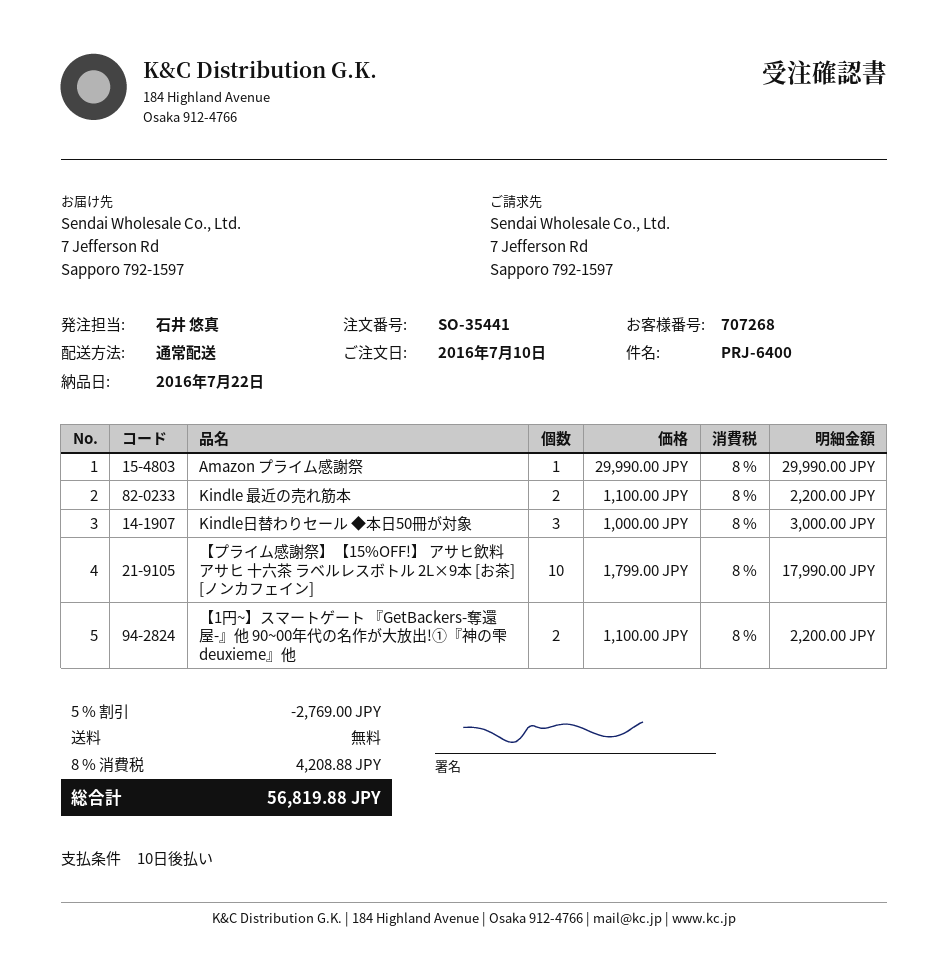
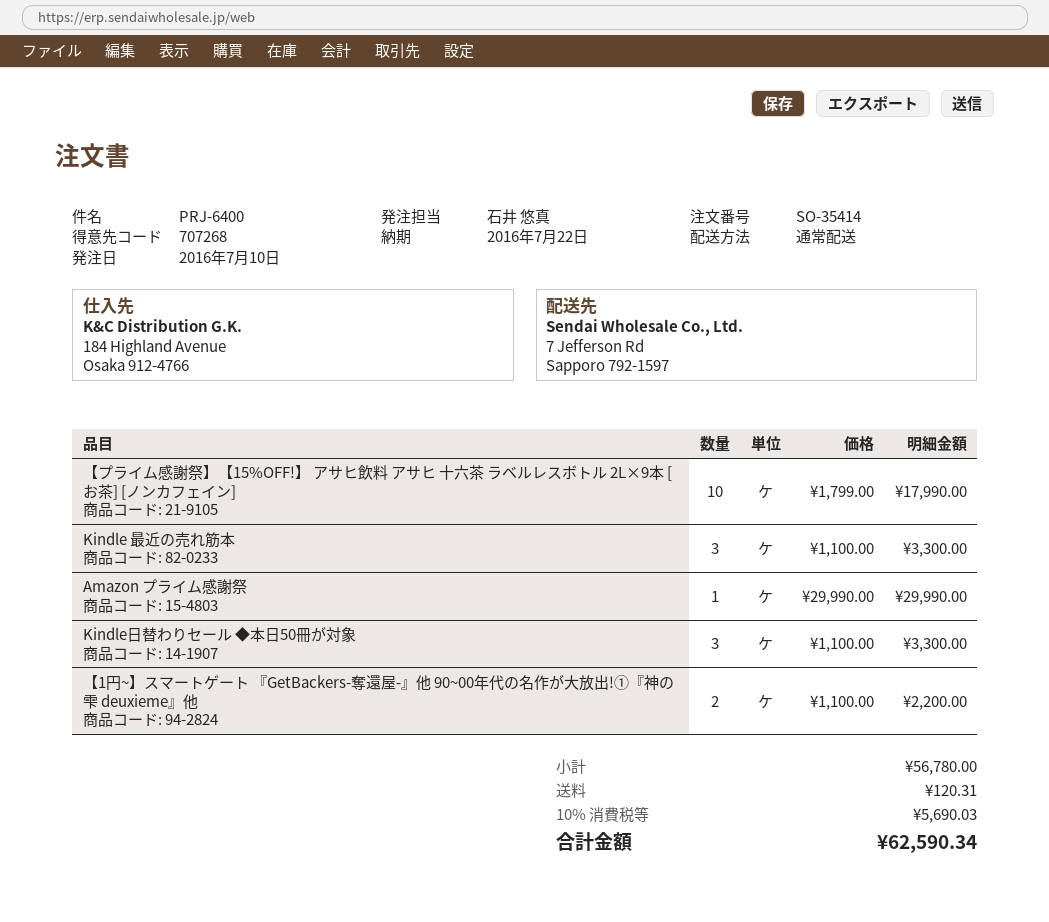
order number: SO-35441 -> SO-35414
Kindle 最近の売れ筋本: 2 x 1100.00 = 2200.00 -> 3 x 1100.00 = 3300.00
Kindle日替わりセール ◆本日50冊が対象: 3 x 1000.00 = 3000.00 -> 3 x 1100.00 = 3300.00
discount: 5% = 2769.00 -> none
shipping: 0.00 -> 120.31
tax: 8% = 4208.88 -> 10% = 5690.03
total: 56819.88 -> 62590.34

